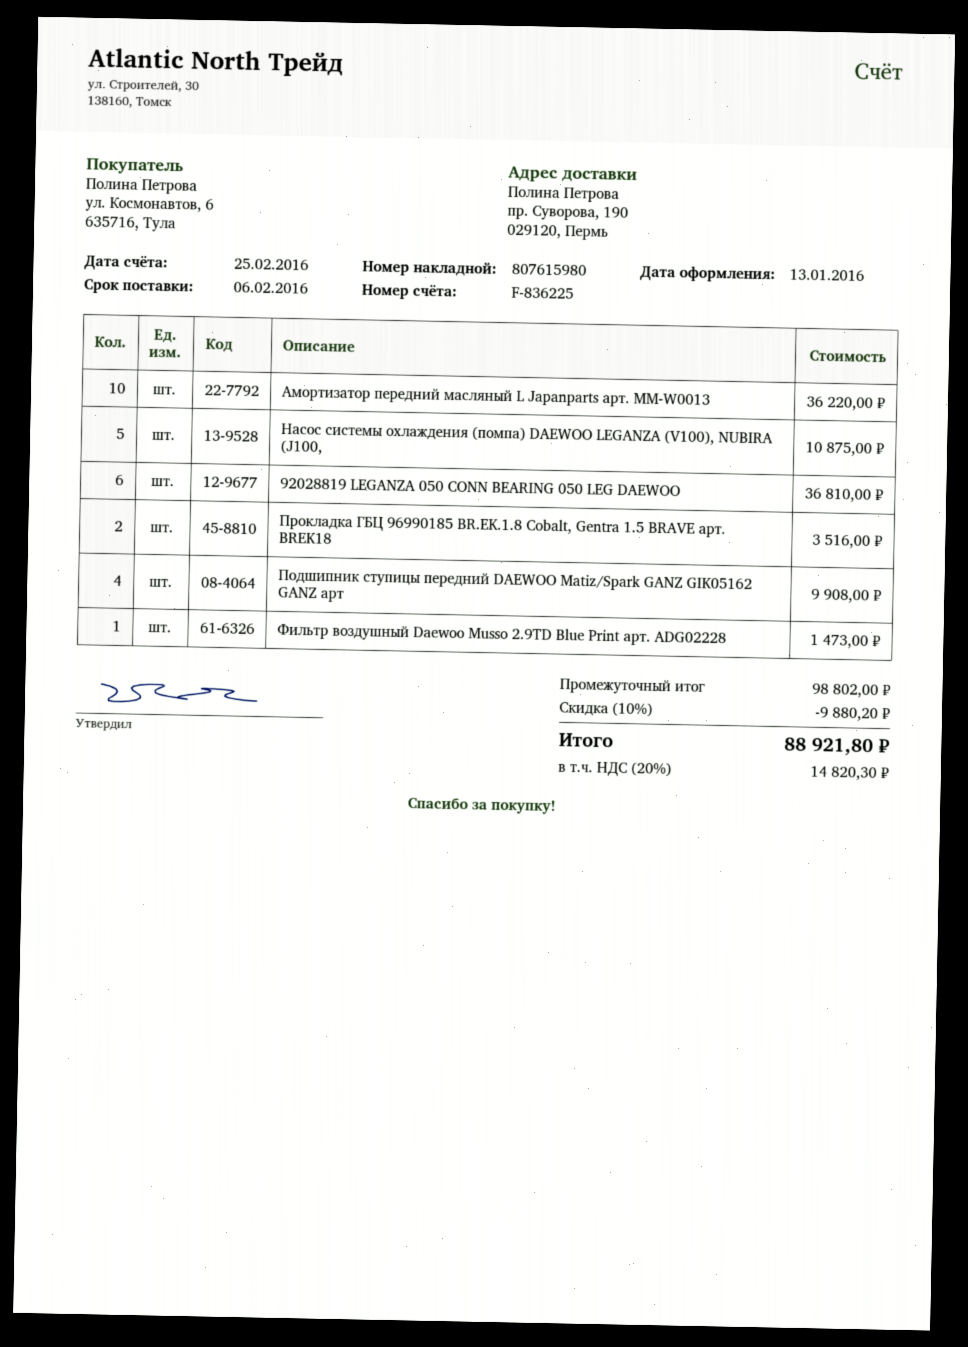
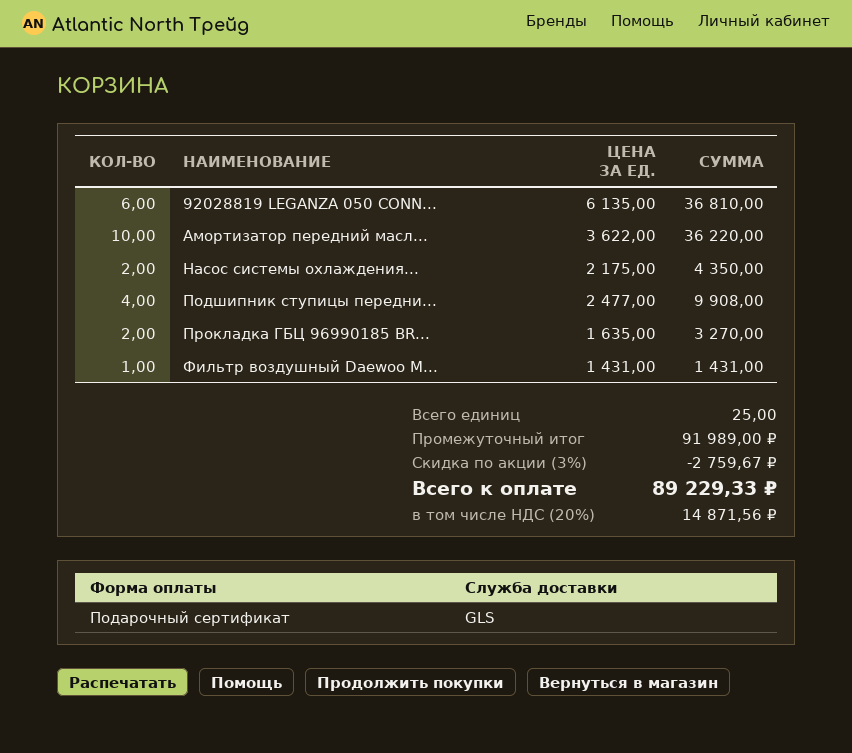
Насос системы охлаждения (помпа) DAEWOO LEGANZA (V100), NUBIRA (J100,: 5 for 10875.00 -> 2 for 4350.00
Прокладка ГБЦ 96990185 BR.EK.1.8 Cobalt, Gentra 1.5 BRAVE арт. BREK18: 2 for 3516.00 -> 2 for 3270.00
Фильтр воздушный Daewoo Musso 2.9TD Blue Print арт. ADG02228: 1 for 1473.00 -> 1 for 1431.00
subtotal: 98802.00 -> 91989.00
discount: 10% = 9880.20 -> 3% = 2759.67
tax: 20% = 14820.30 -> 20% = 14871.56
total: 88921.80 -> 89229.33

